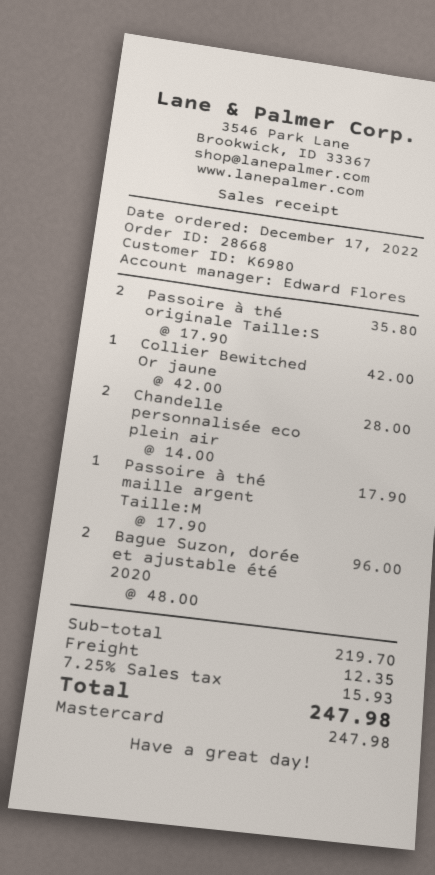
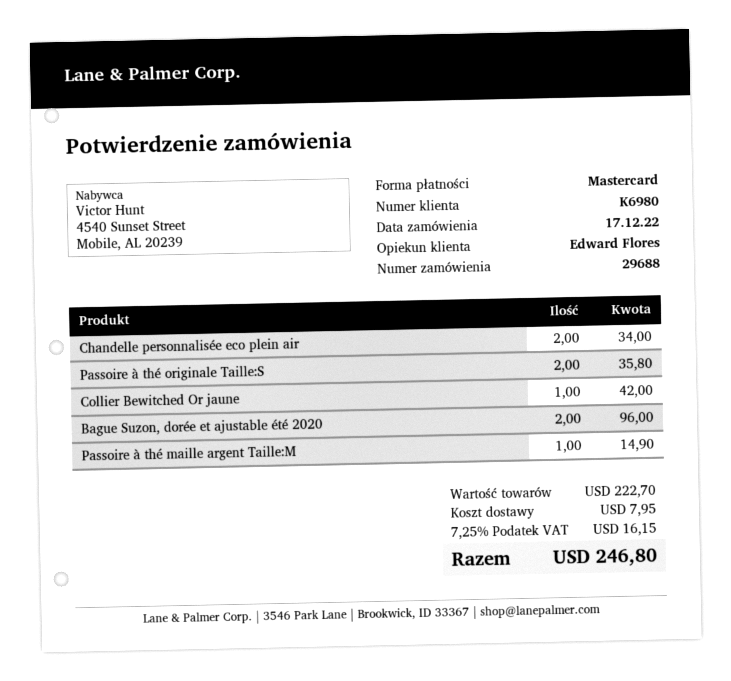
order number: 28668 -> 29688
Chandelle personnalisée eco plein air: 2 for 28.00 -> 2 for 34.00
Passoire à thé maille argent Taille:M: 1 for 17.90 -> 1 for 14.90
subtotal: 219.70 -> 222.70
shipping: 12.35 -> 7.95
tax: 7.25% = 15.93 -> 7.25% = 16.15
total: 247.98 -> 246.80

